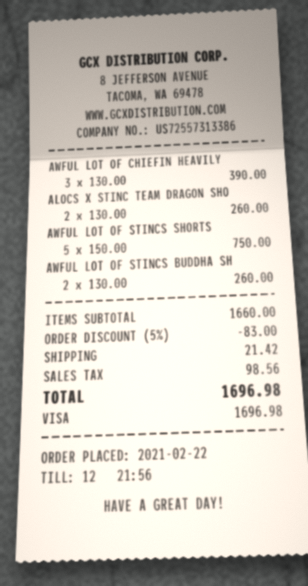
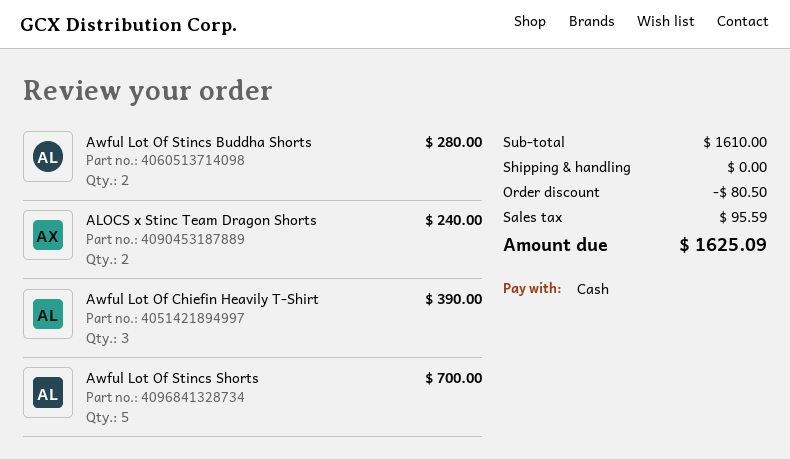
payment method: Visa -> cash
ALOCS X STINC TEAM DRAGON SHO: 2 for 260.00 -> 2 for 240.00
AWFUL LOT OF STINCS SHORTS: 5 for 750.00 -> 5 for 700.00
AWFUL LOT OF STINCS BUDDHA SH: 2 for 260.00 -> 2 for 280.00
subtotal: 1660.00 -> 1610.00
discount: 83.00 -> 80.50
shipping: 21.42 -> 0.00
tax: 98.56 -> 95.59
total: 1696.98 -> 1625.09

